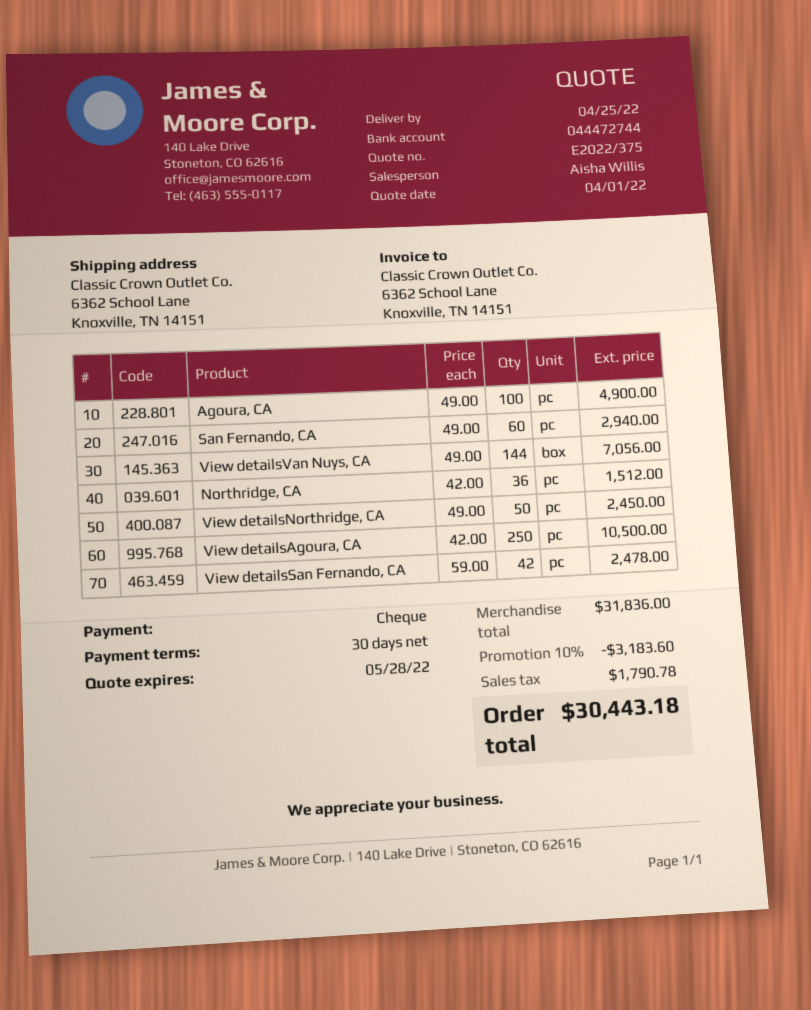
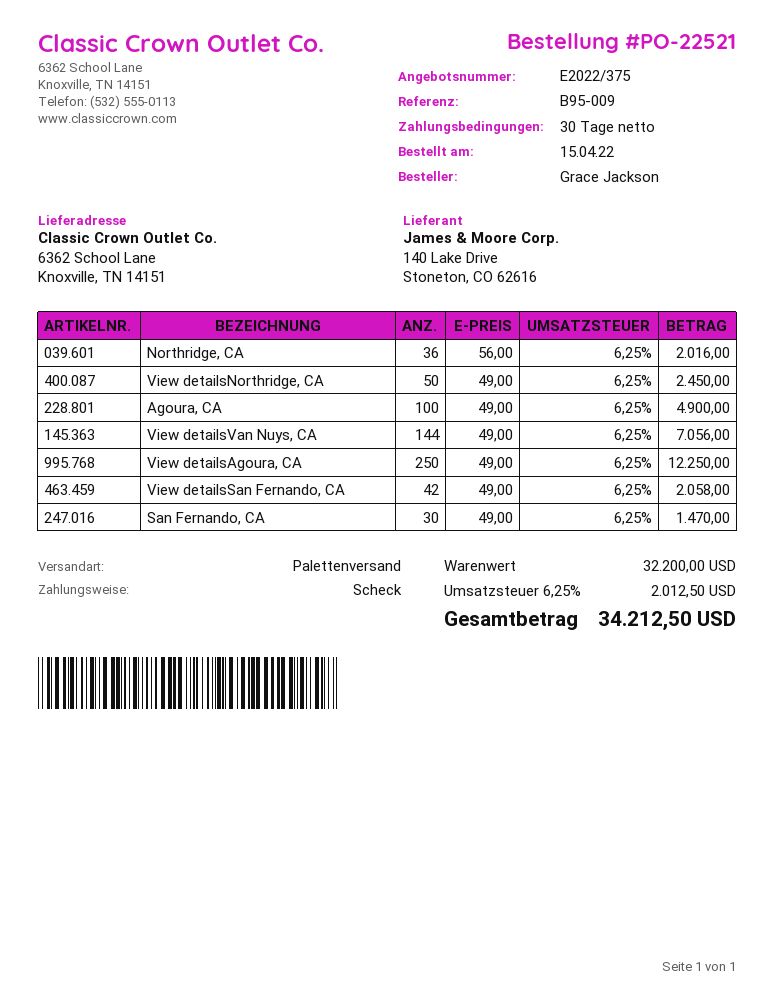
San Fernando, CA: 60 x 49.00 = 2940.00 -> 30 x 49.00 = 1470.00
Northridge, CA: 36 x 42.00 = 1512.00 -> 36 x 56.00 = 2016.00
View detailsAgoura, CA: 250 x 42.00 = 10500.00 -> 250 x 49.00 = 12250.00
View detailsSan Fernando, CA: 42 x 59.00 = 2478.00 -> 42 x 49.00 = 2058.00
subtotal: 31836.00 -> 32200.00
discount: 10% = 3183.60 -> none
tax: 1790.78 -> 2012.50
total: 30443.18 -> 34212.50

